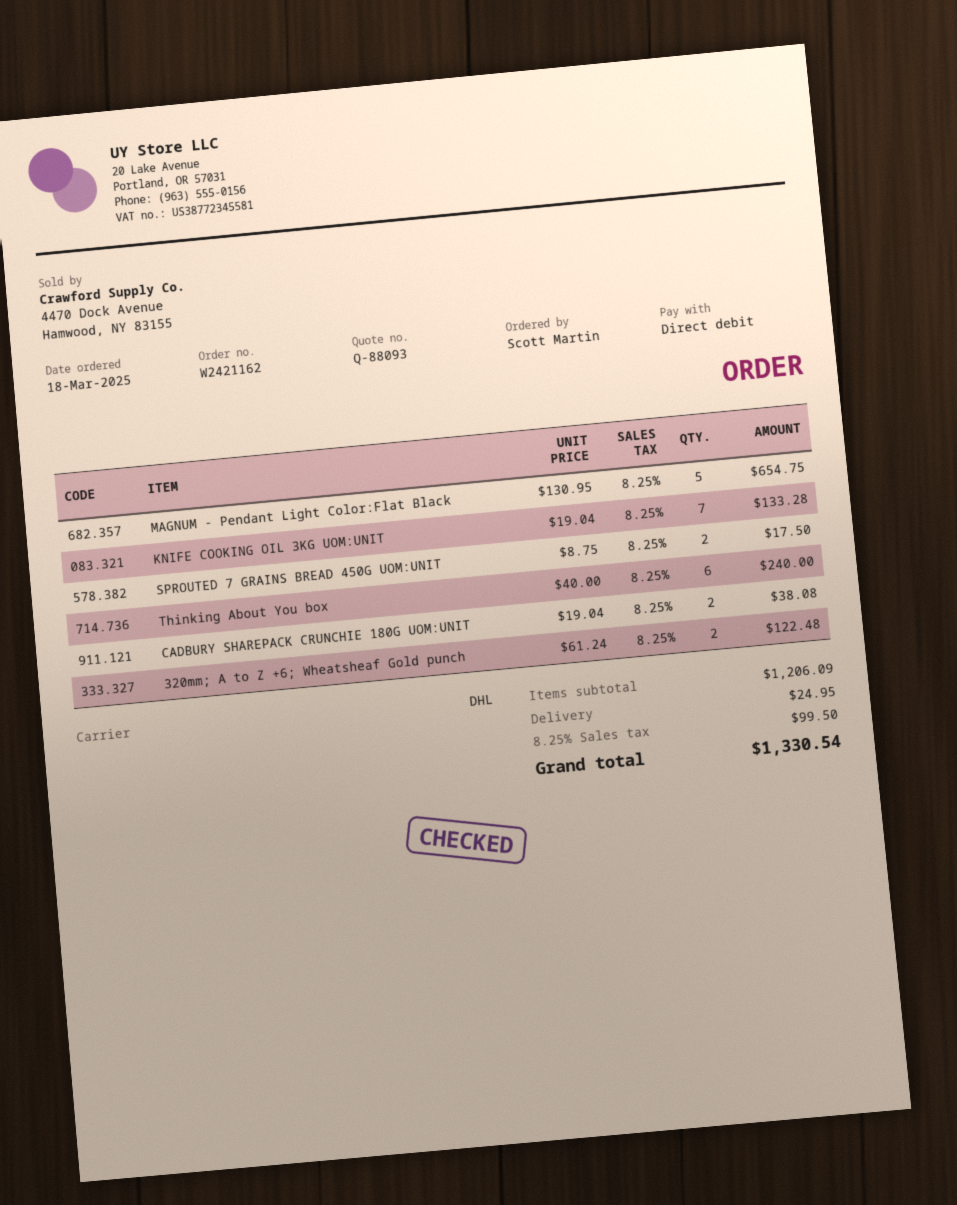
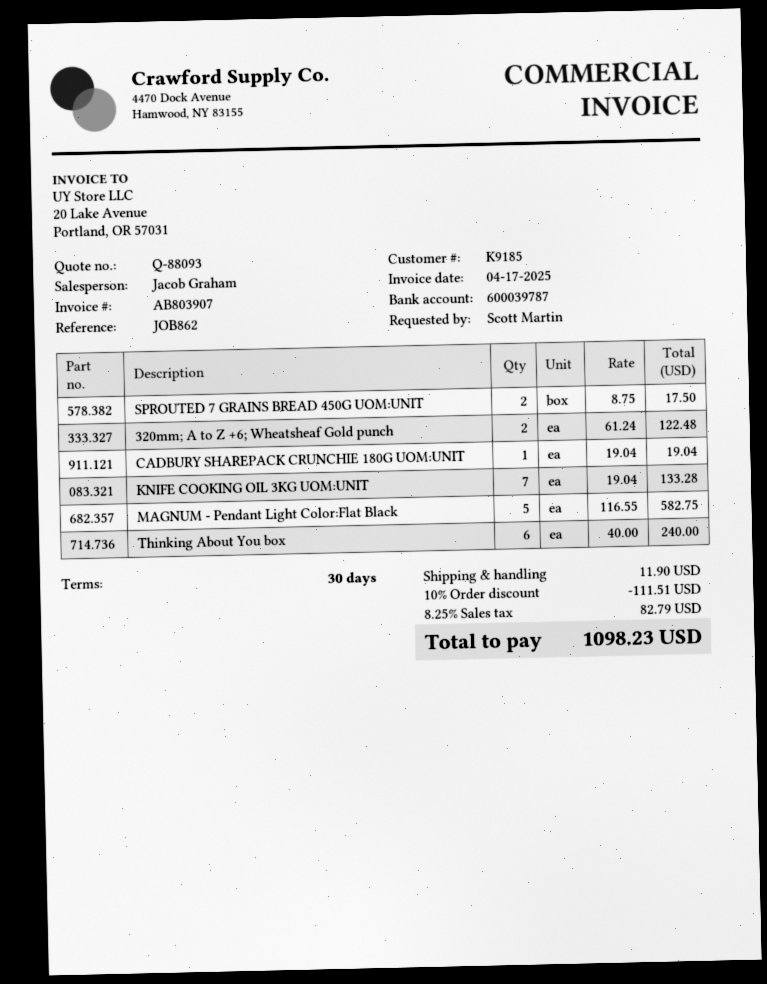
MAGNUM - Pendant Light Color:Flat Black: 5 x 130.95 = 654.75 -> 5 x 116.55 = 582.75
CADBURY SHAREPACK CRUNCHIE 180G UOM:UNIT: 2 x 19.04 = 38.08 -> 1 x 19.04 = 19.04
discount: none -> 10% = 111.51
shipping: 24.95 -> 11.90
tax: 8.25% = 99.50 -> 8.25% = 82.79
total: 1330.54 -> 1098.23

